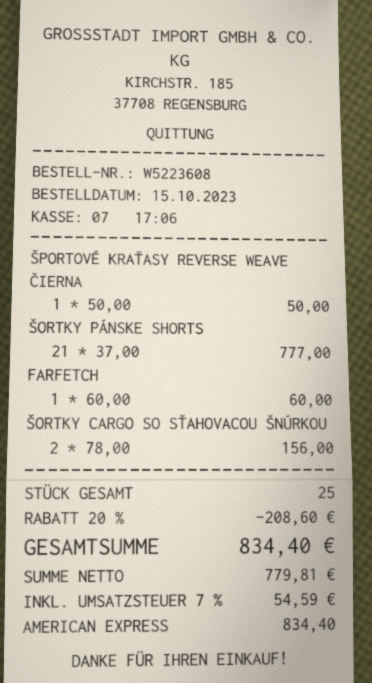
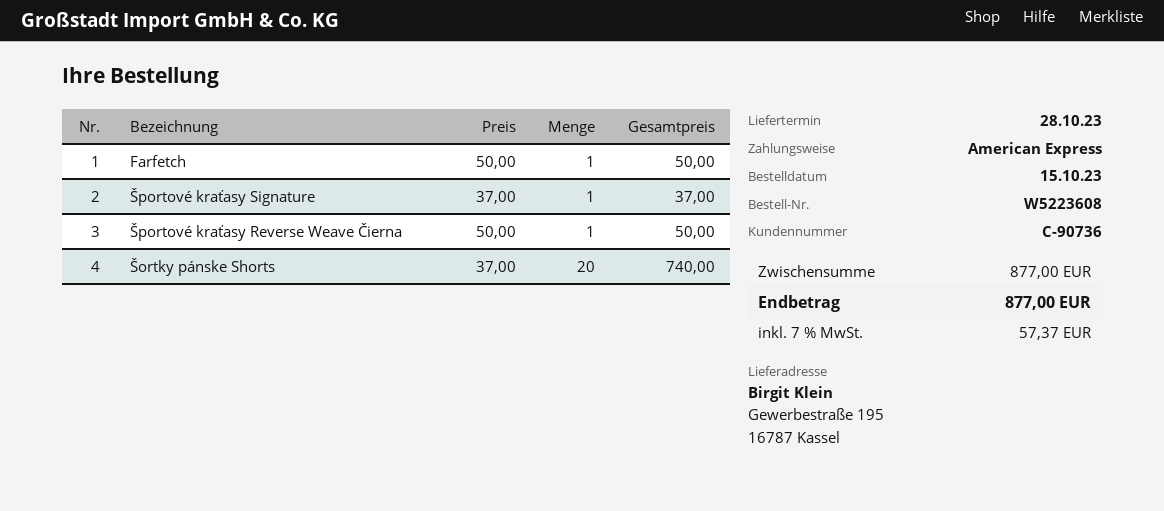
ŠORTKY PÁNSKE SHORTS: 21 x 37.00 = 777.00 -> 20 x 37.00 = 740.00
FARFETCH: 1 x 60.00 = 60.00 -> 1 x 50.00 = 50.00
ŠORTKY CARGO SO SŤAHOVACOU ŠNÚRKOU: 2 x 78.00 = 156.00 -> none
Športové kraťasy Signature: none -> 1 x 37.00 = 37.00
discount: 20% = 208.60 -> none
tax: 7% = 54.59 -> 7% = 57.37
total: 834.40 -> 877.00

